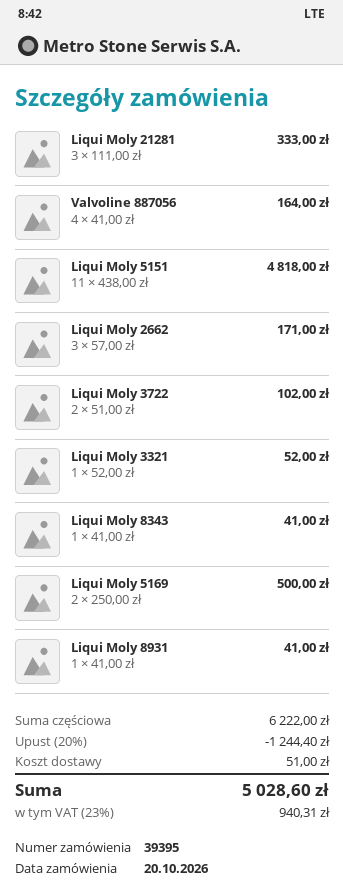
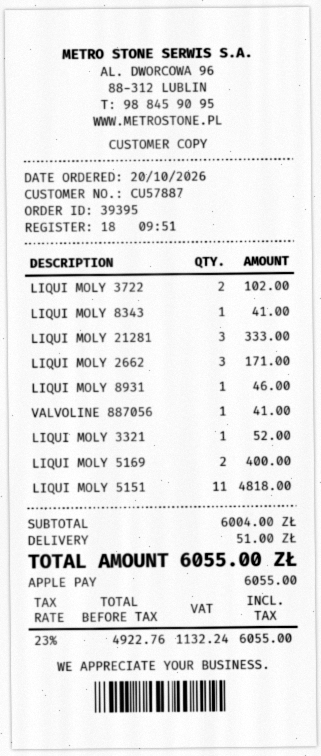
Valvoline 887056: 4 for 164.00 -> 1 for 41.00
Liqui Moly 5169: 2 for 500.00 -> 2 for 400.00
Liqui Moly 8931: 1 for 41.00 -> 1 for 46.00
subtotal: 6222.00 -> 6004.00
discount: 20% = 1244.40 -> none
tax: 23% = 940.31 -> 23% = 1132.24
total: 5028.60 -> 6055.00

